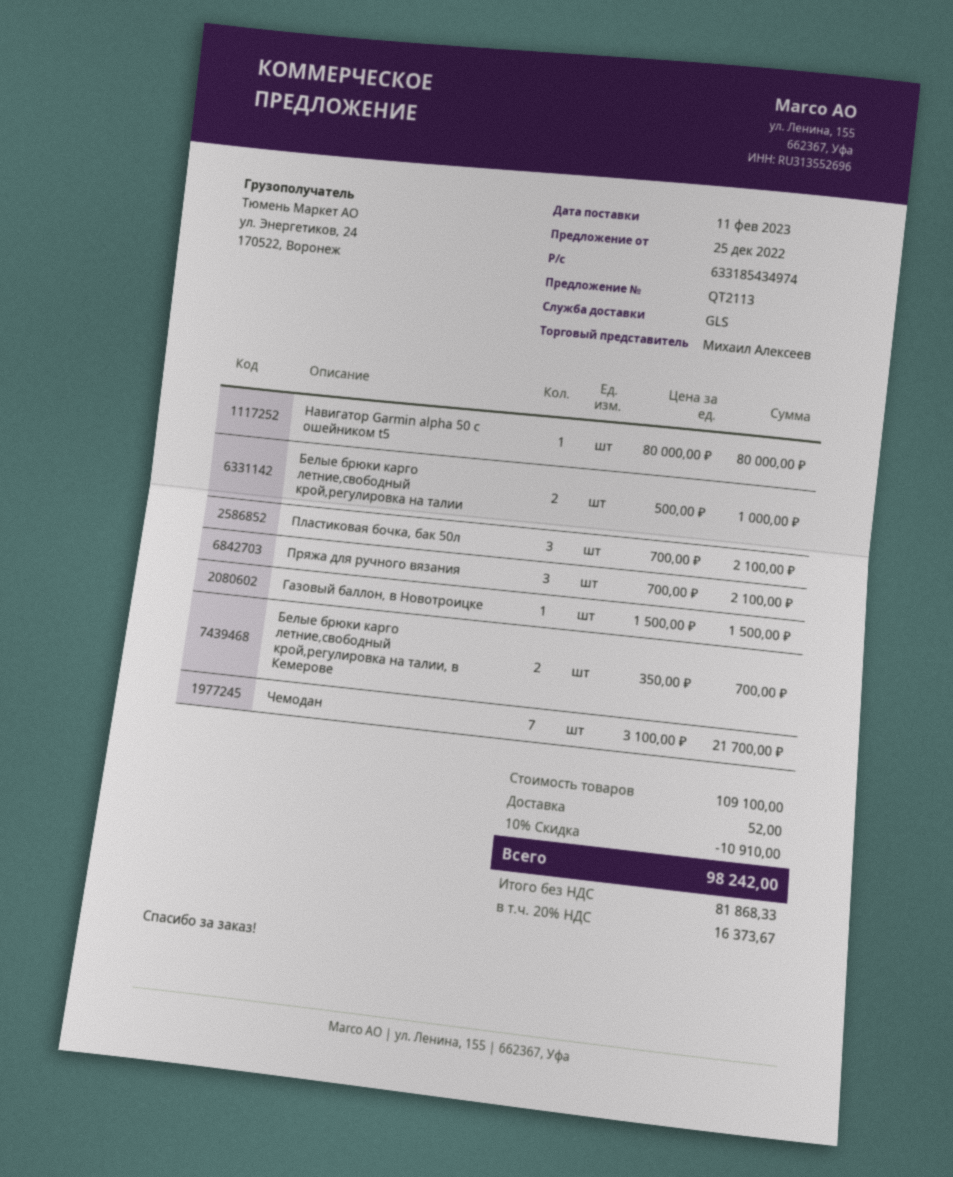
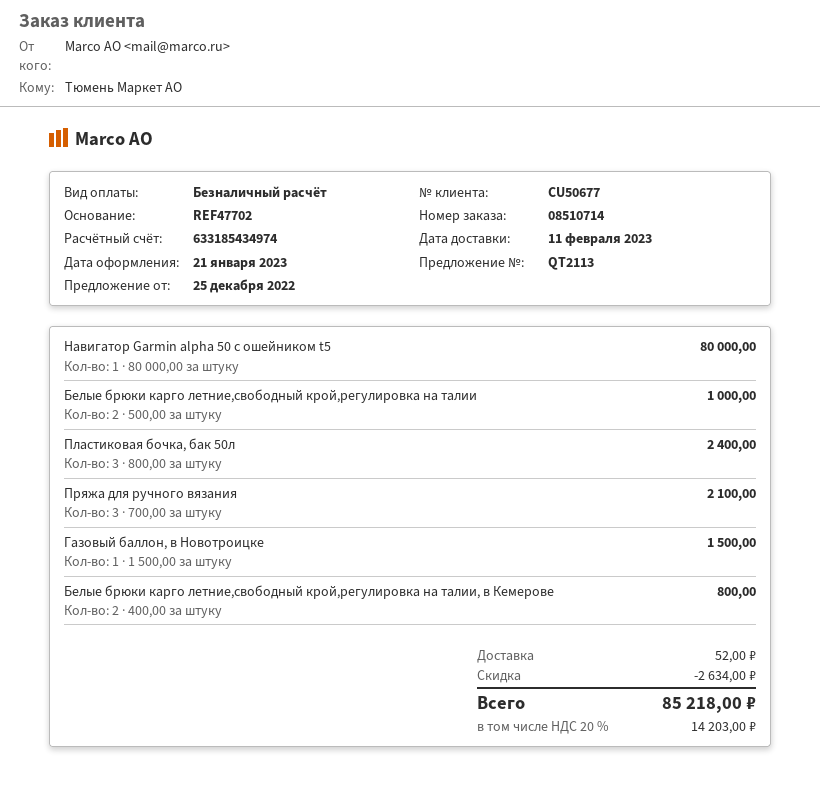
Пластиковая бочка, бак 50л: 3 x 700.00 = 2100.00 -> 3 x 800.00 = 2400.00
Белые брюки карго летние,свободный крой,регулировка на талии, в Кемерове: 2 x 350.00 = 700.00 -> 2 x 400.00 = 800.00
Чемодан: 7 x 3100.00 = 21700.00 -> none
discount: 10910.00 -> 2634.00
tax: 20% = 16373.67 -> 20% = 14203.00
total: 98242.00 -> 85218.00

